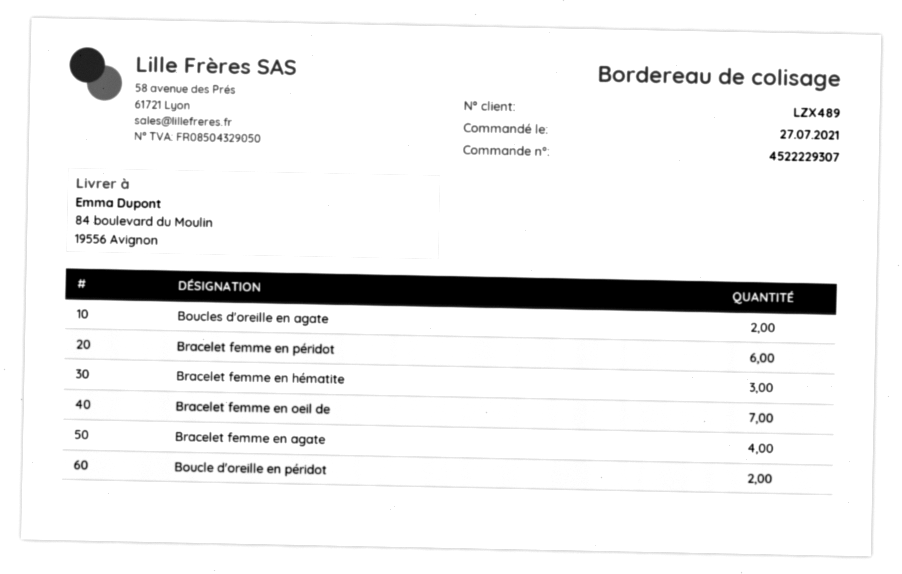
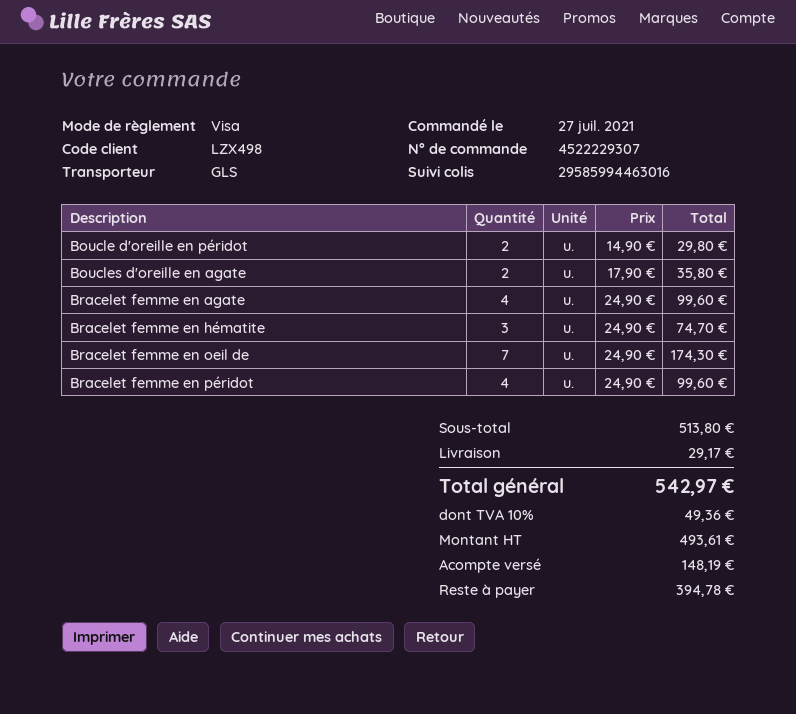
customer number: LZX489 -> LZX498
Bracelet femme en péridot: 6 -> 4

